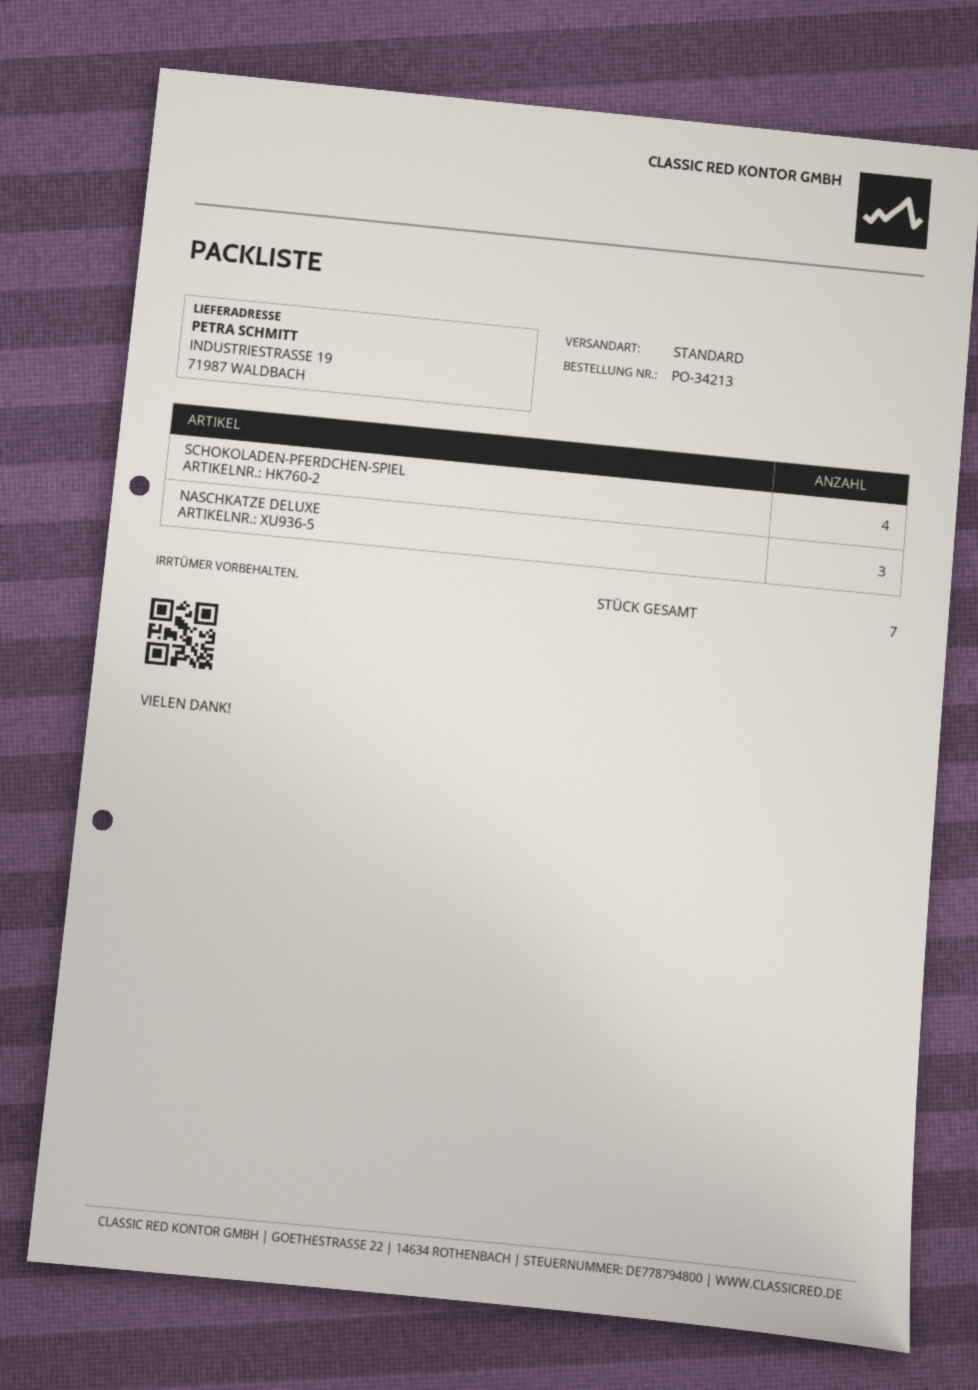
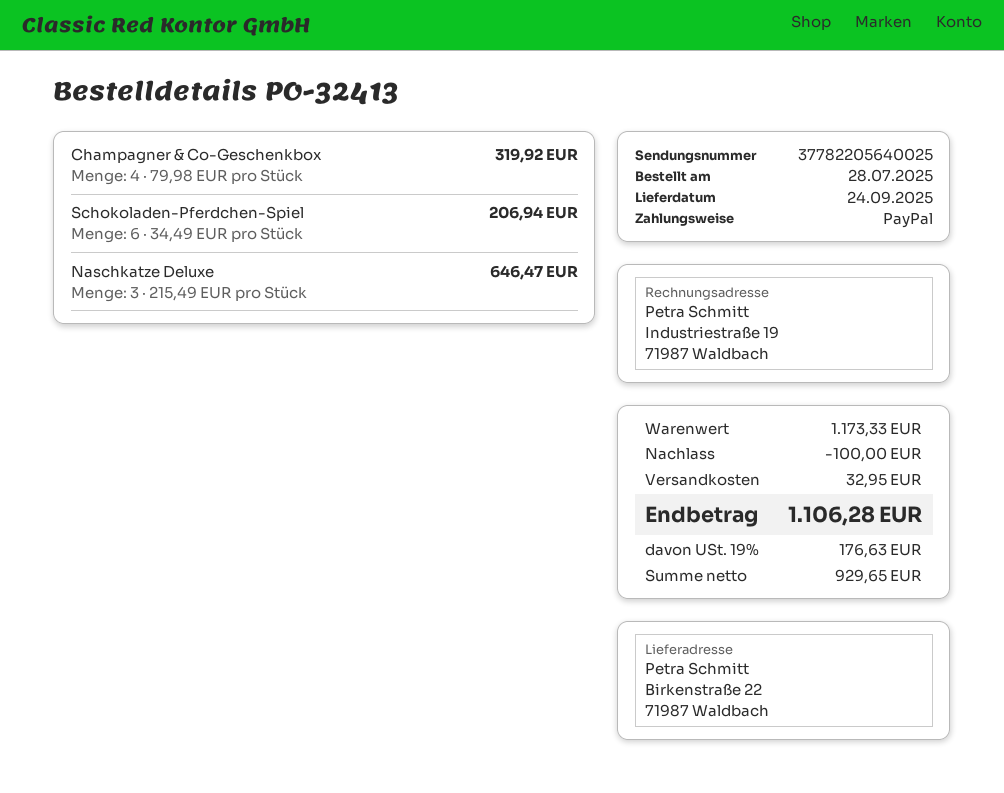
order number: PO-34213 -> PO-32413
ship to: INDUSTRIESTRASSE 19, 71987 WALDBACH -> Birkenstraße 22, 71987 Waldbach
SCHOKOLADEN-PFERDCHEN-SPIEL: 4 -> 6
Champagner & Co-Geschenkbox: none -> 4

